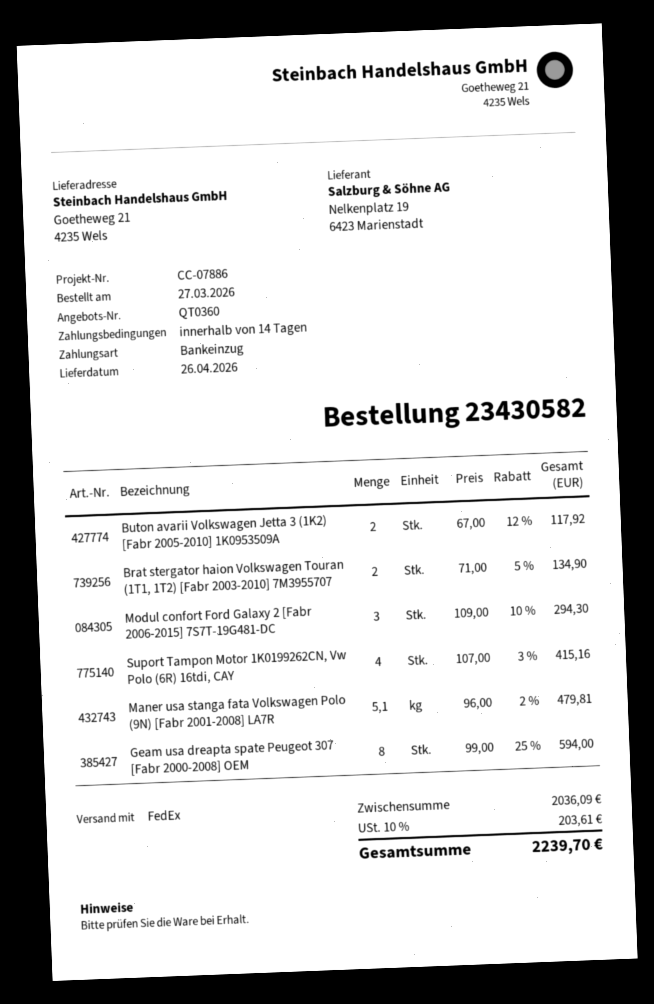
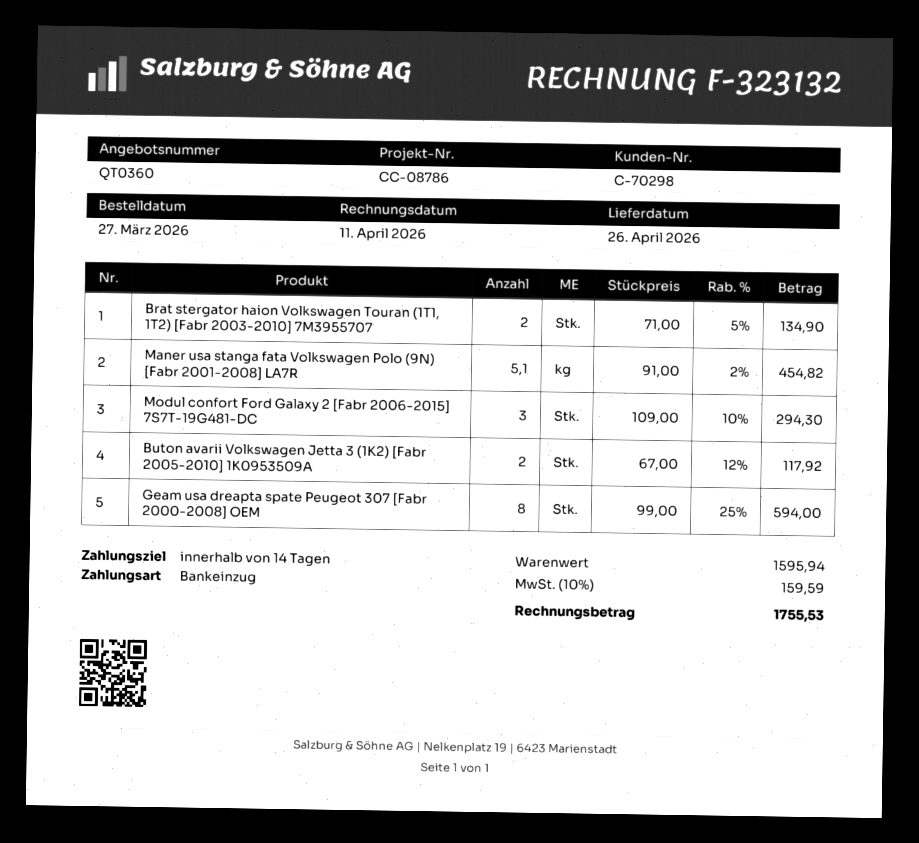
reference: CC-07886 -> CC-08786
Suport Tampon Motor 1K0199262CN, Vw Polo (6R) 16tdi, CAY: 4 x 107.00 - 3% = 415.16 -> none
Maner usa stanga fata Volkswagen Polo (9N) [Fabr 2001-2008] LA7R: 5.1 x 96.00 - 2% = 479.81 -> 5.1 x 91.00 - 2% = 454.82
subtotal: 2036.09 -> 1595.94
tax: 10% = 203.61 -> 10% = 159.59
total: 2239.70 -> 1755.53

